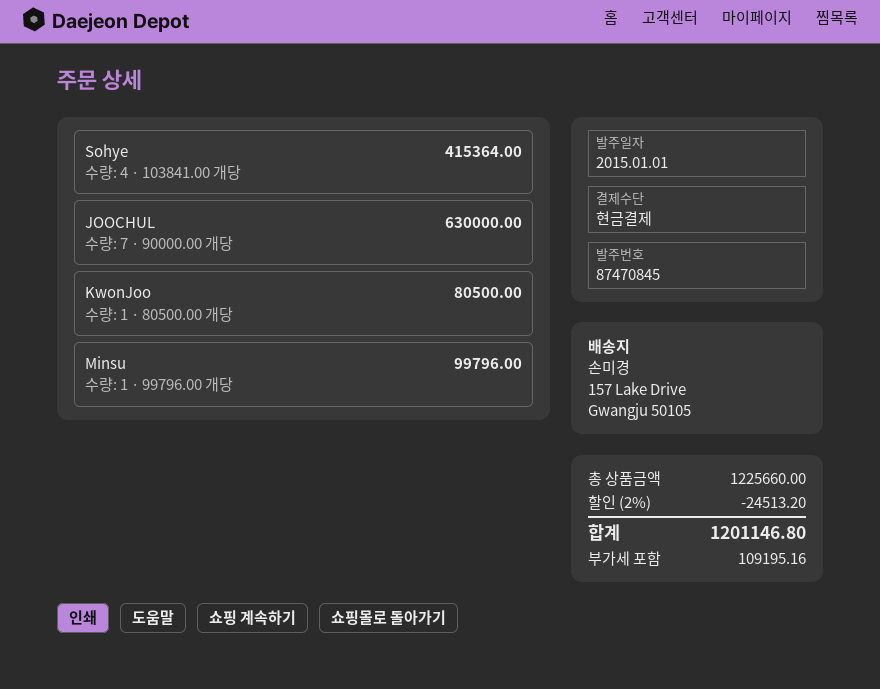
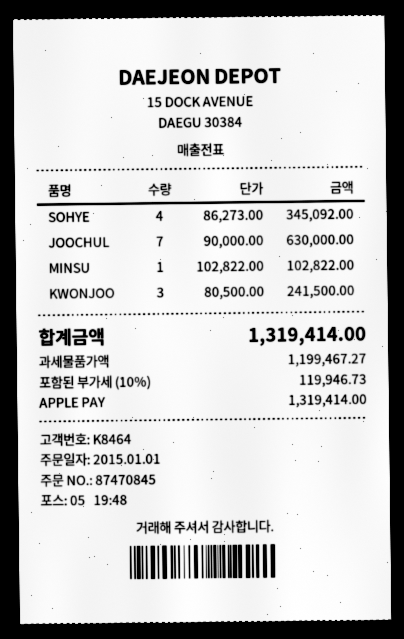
payment method: cash -> Apple Pay
Sohye: 4 x 103841.00 = 415364.00 -> 4 x 86273.00 = 345092.00
KwonJoo: 1 x 80500.00 = 80500.00 -> 3 x 80500.00 = 241500.00
Minsu: 1 x 99796.00 = 99796.00 -> 1 x 102822.00 = 102822.00
discount: 2% = 24513.20 -> none
tax: 109195.16 -> 119946.73
total: 1201146.80 -> 1319414.00

